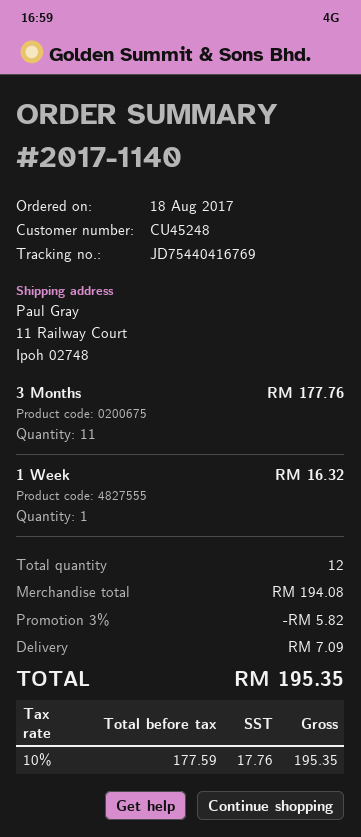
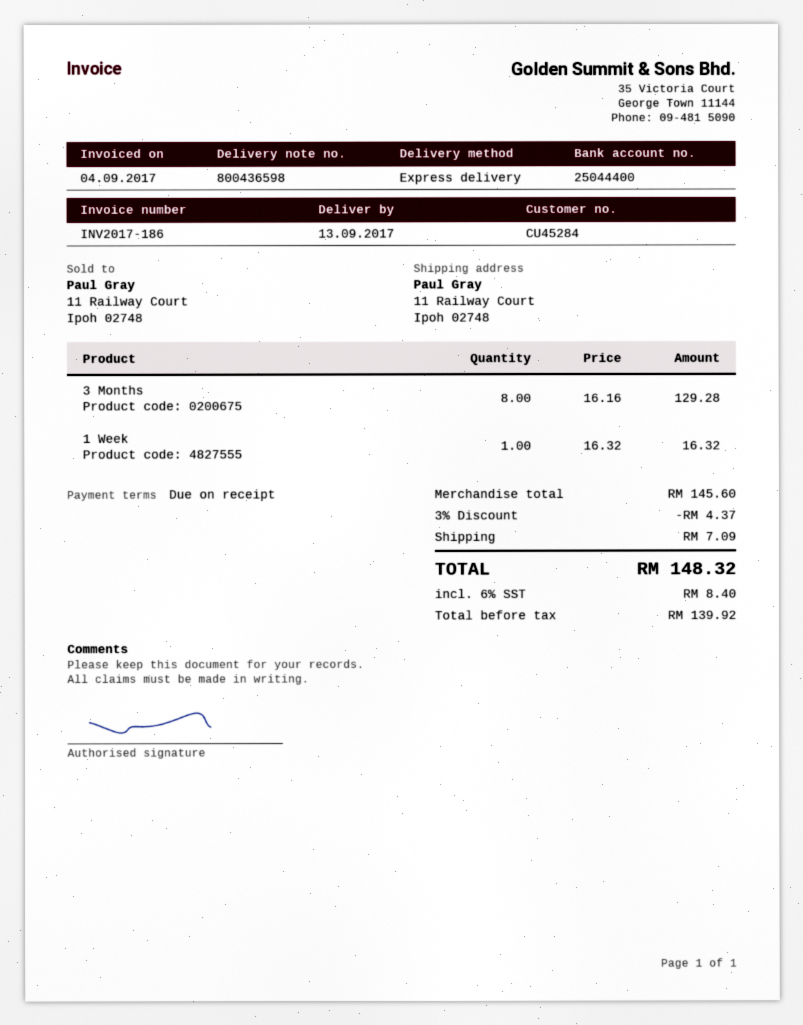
customer number: CU45248 -> CU45284
3 Months: 11 for 177.76 -> 8 for 129.28
subtotal: 194.08 -> 145.60
discount: 3% = 5.82 -> 3% = 4.37
net: 177.59 -> 139.92
tax: 10% = 17.76 -> 6% = 8.40
total: 195.35 -> 148.32

